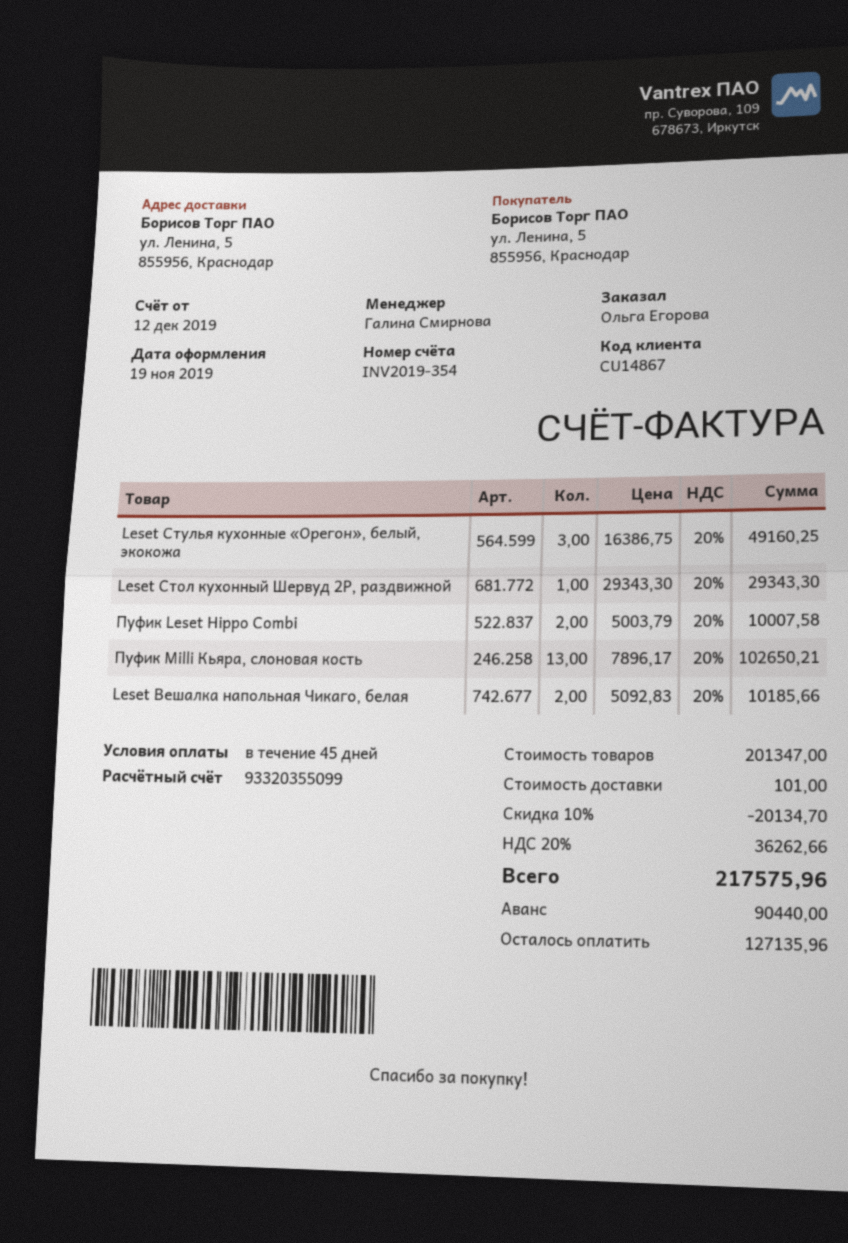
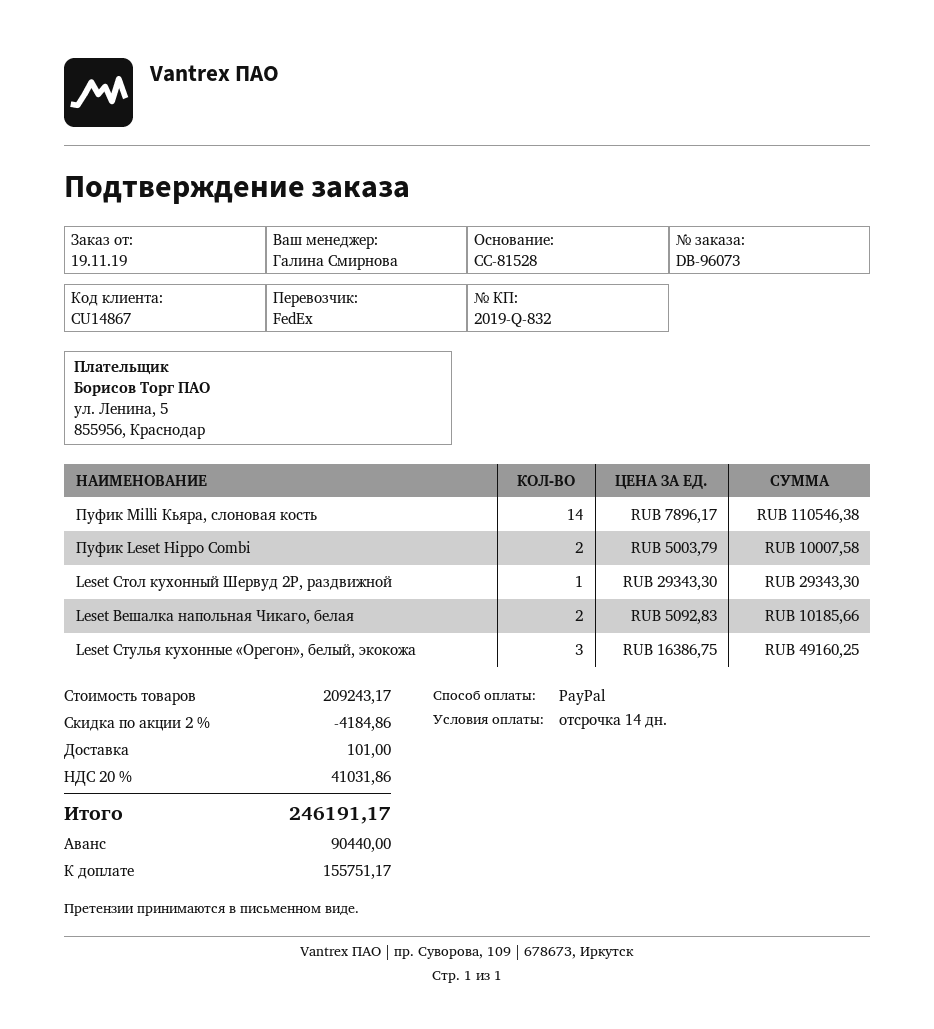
payment terms: 45 days -> 14 days
Пуфик Milli Кьяра, слоновая кость: 13 x 7896.17 = 102650.21 -> 14 x 7896.17 = 110546.38
subtotal: 201347.00 -> 209243.17
discount: 10% = 20134.70 -> 2% = 4184.86
tax: 20% = 36262.66 -> 20% = 41031.86
total: 217575.96 -> 246191.17
balance: 127135.96 -> 155751.17

